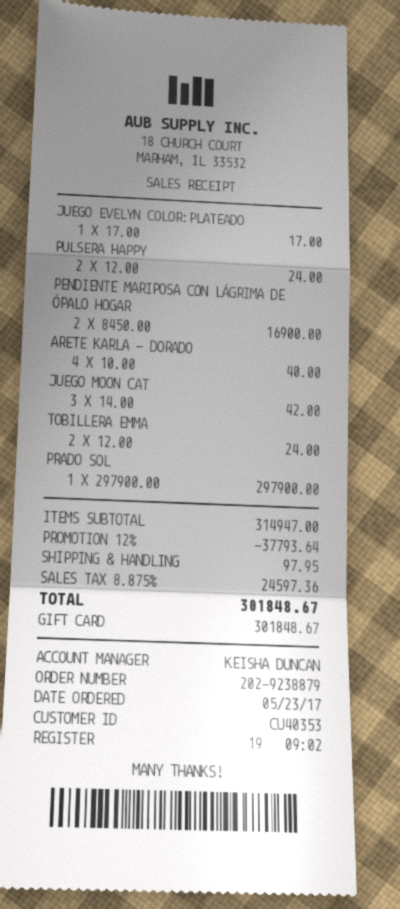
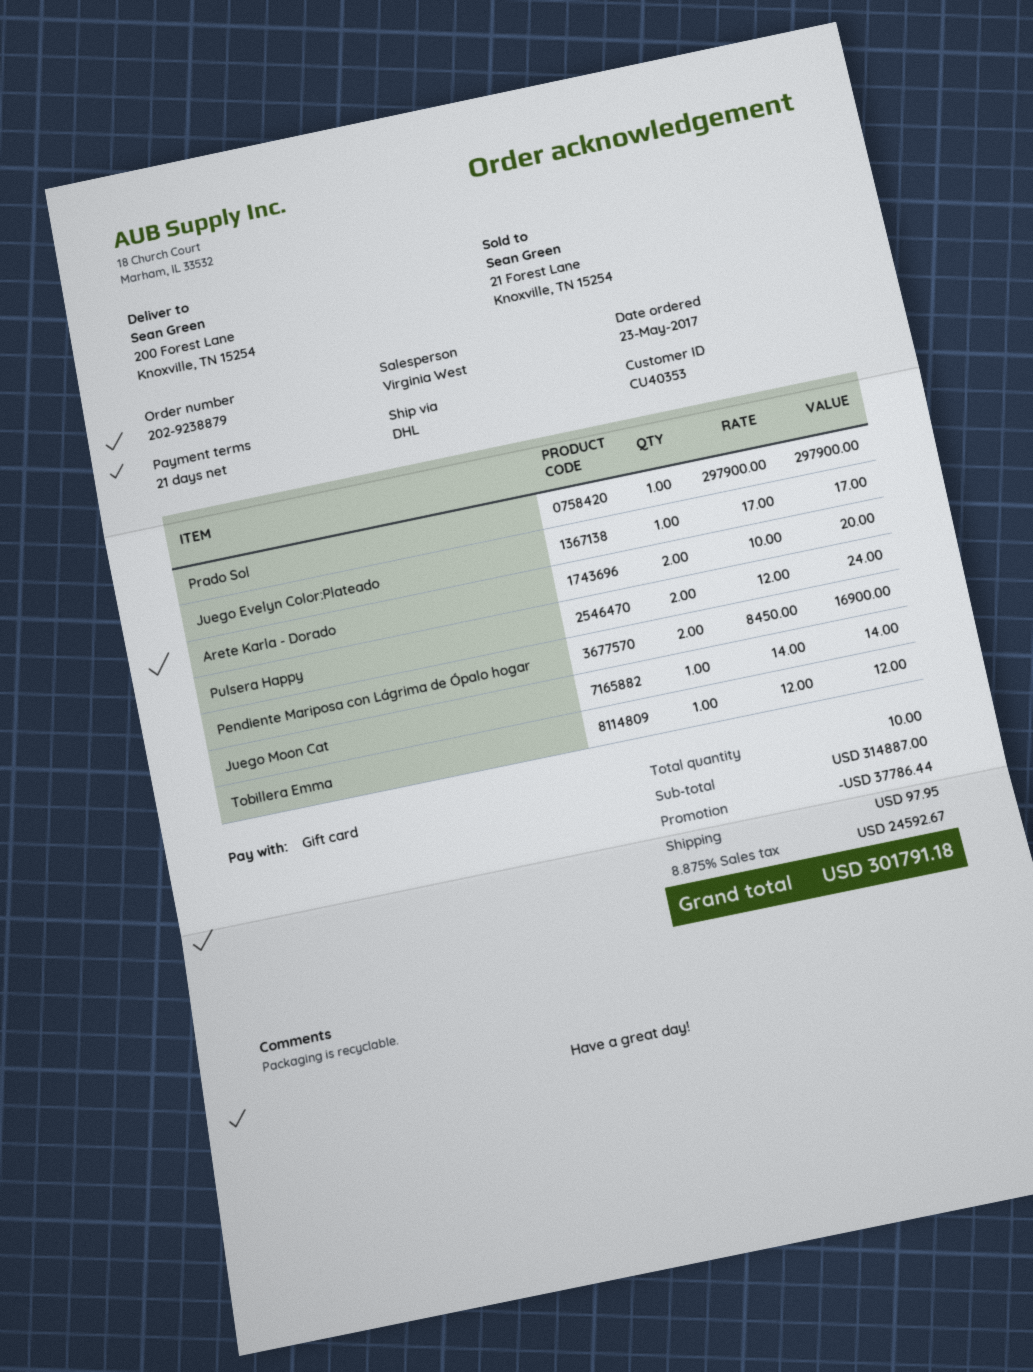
sales rep: KEISHA DUNCAN -> Virginia West
ARETE KARLA - DORADO: 4 x 10.00 = 40.00 -> 2 x 10.00 = 20.00
JUEGO MOON CAT: 3 x 14.00 = 42.00 -> 1 x 14.00 = 14.00
TOBILLERA EMMA: 2 x 12.00 = 24.00 -> 1 x 12.00 = 12.00
subtotal: 314947.00 -> 314887.00
discount: 37793.64 -> 37786.44
tax: 8.875% = 24597.36 -> 8.875% = 24592.67
total: 301848.67 -> 301791.18

